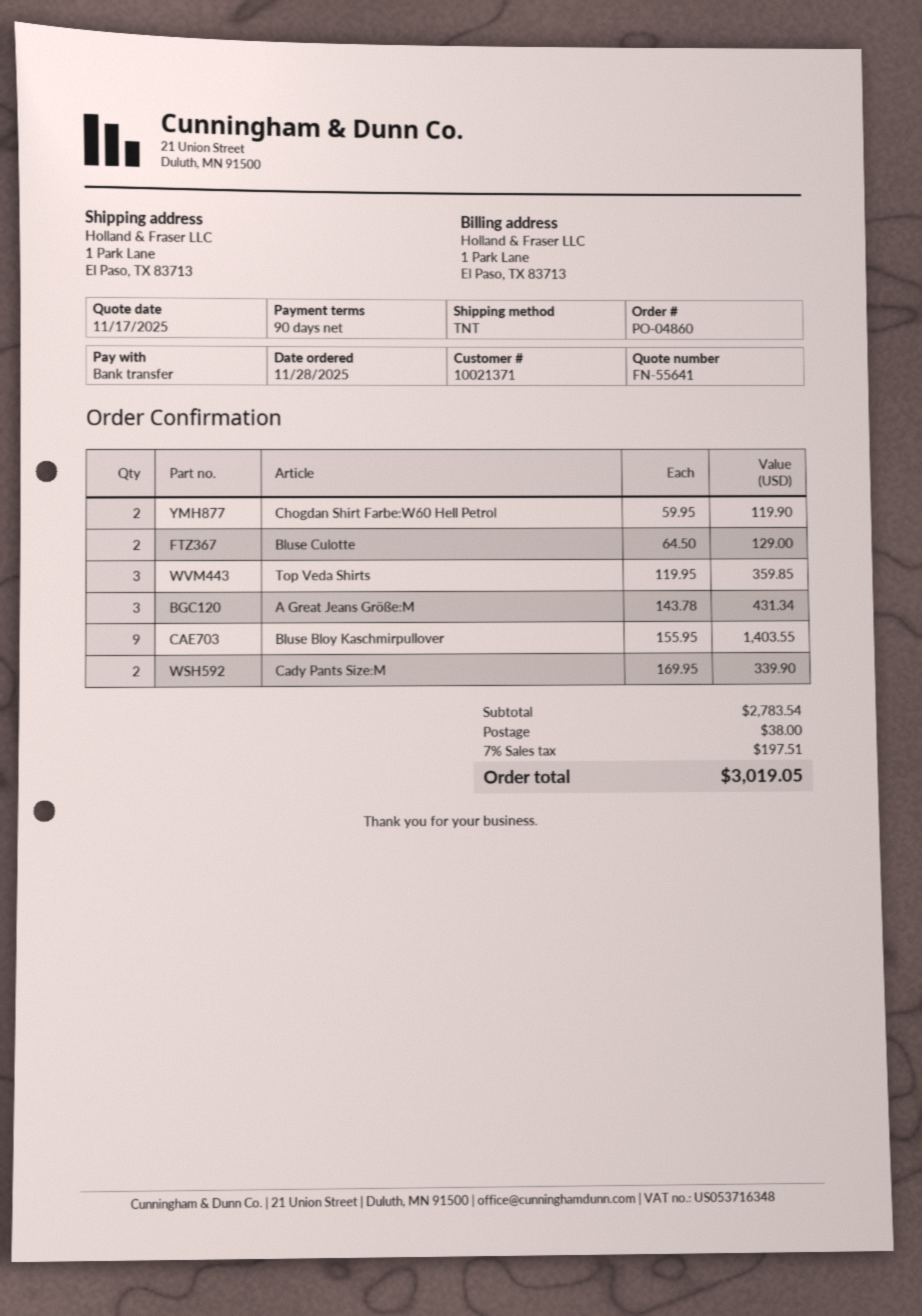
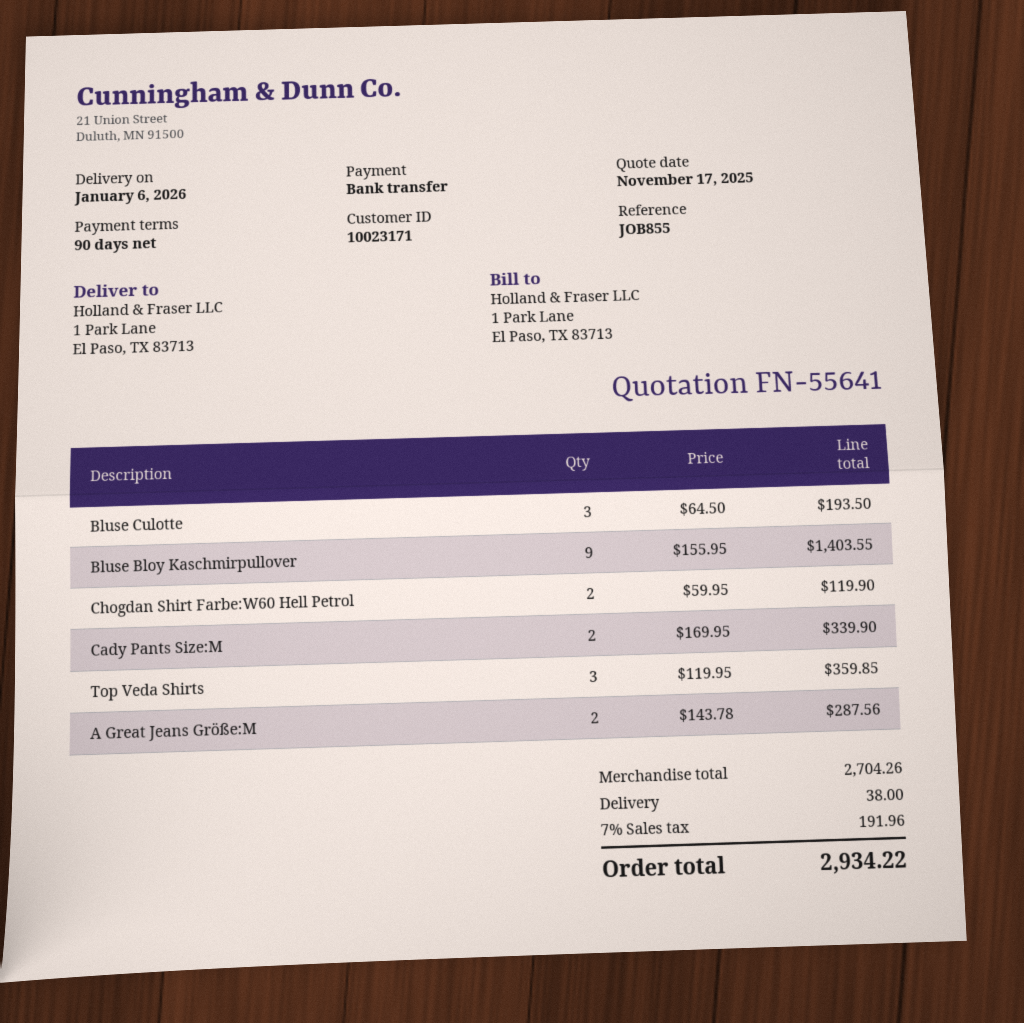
customer number: 10021371 -> 10023171
Bluse Culotte: 2 x 64.50 = 129.00 -> 3 x 64.50 = 193.50
A Great Jeans Größe:M: 3 x 143.78 = 431.34 -> 2 x 143.78 = 287.56
subtotal: 2783.54 -> 2704.26
tax: 7% = 197.51 -> 7% = 191.96
total: 3019.05 -> 2934.22

